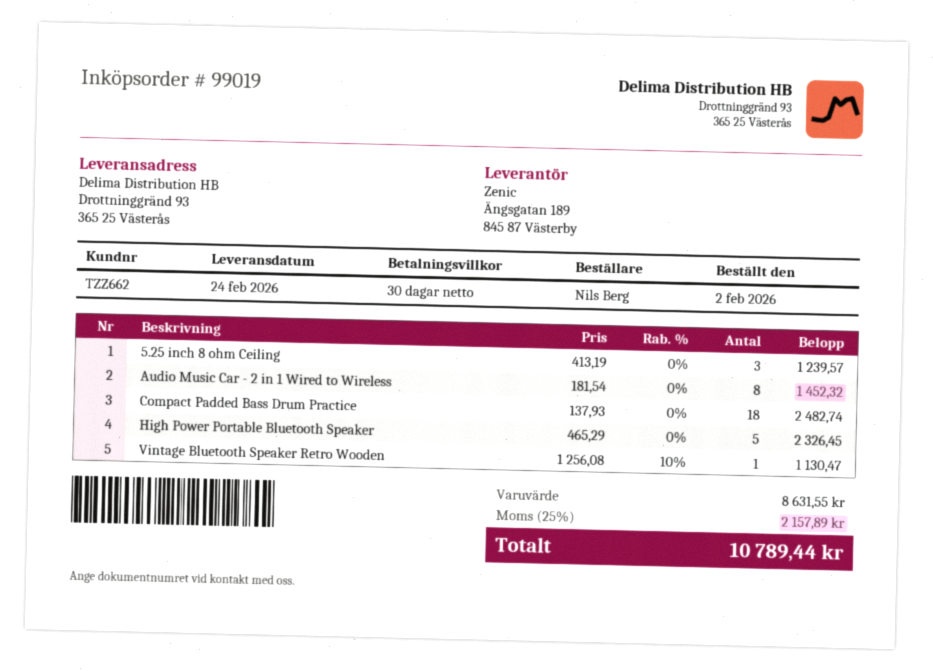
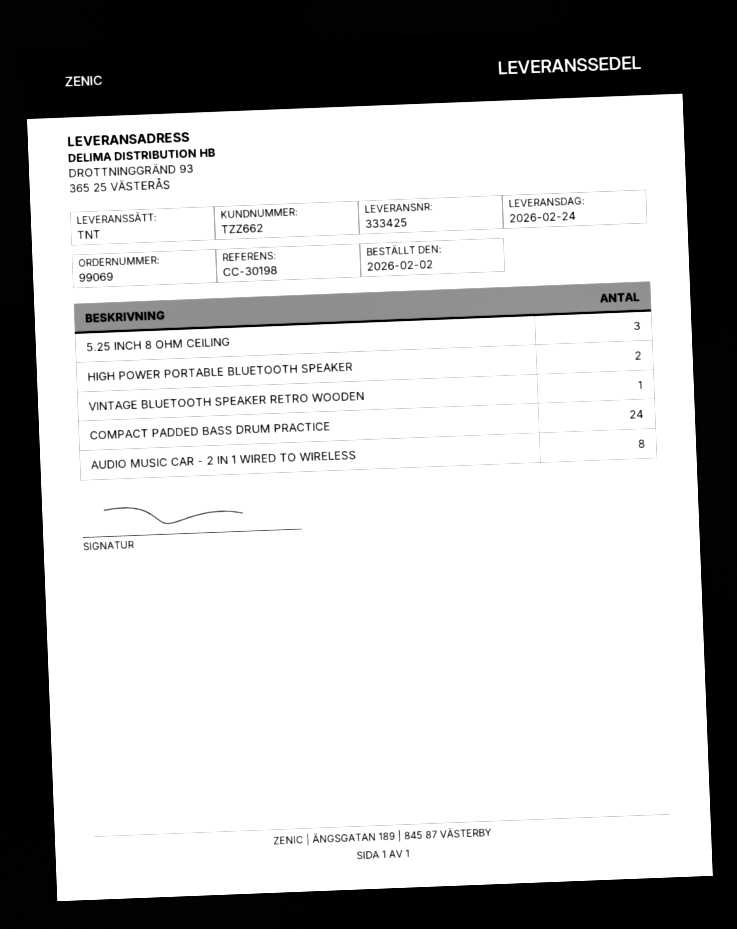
order number: 99019 -> 99069
Compact Padded Bass Drum Practice: 18 -> 24
High Power Portable Bluetooth Speaker: 5 -> 2

